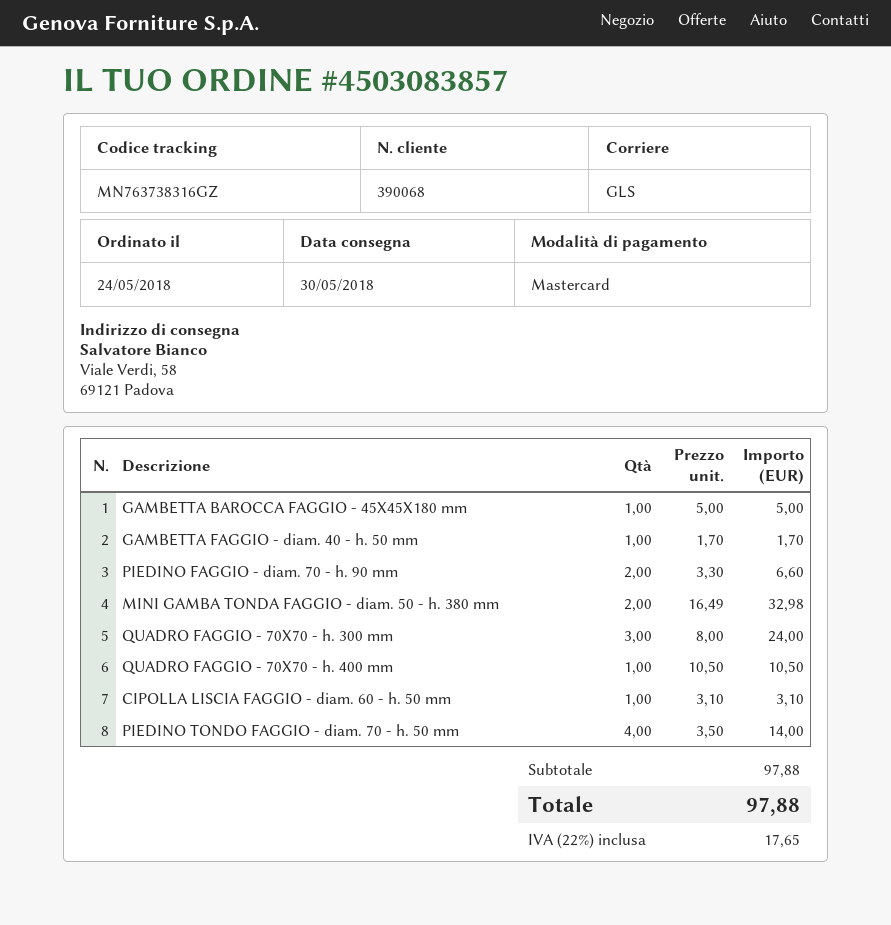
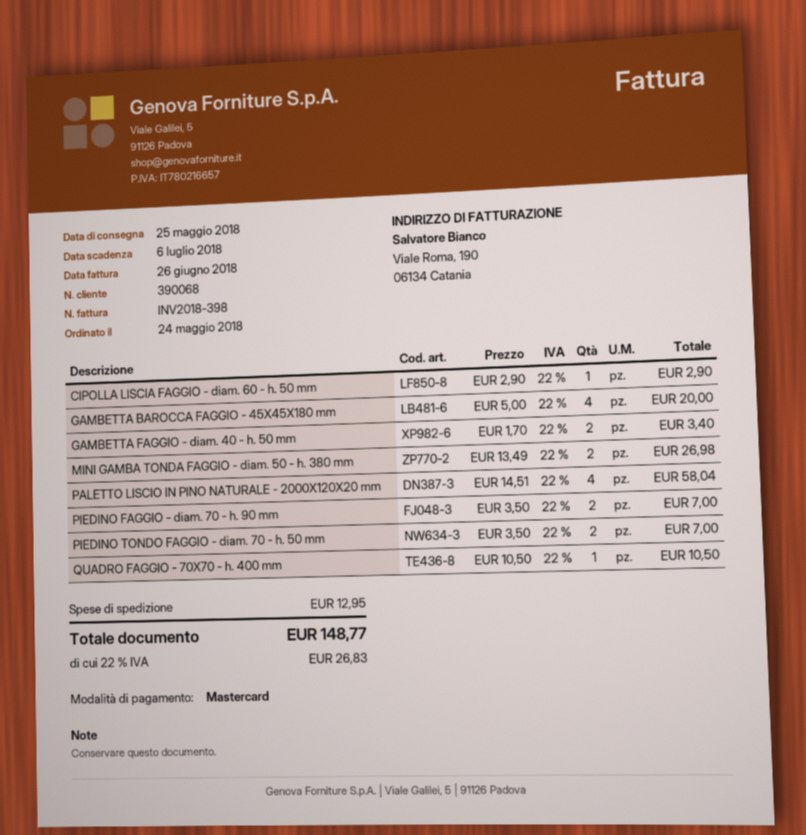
delivery date: 2018-05-30 -> 2018-05-25
GAMBETTA BAROCCA FAGGIO - 45X45X180 mm: 1 x 5.00 = 5.00 -> 4 x 5.00 = 20.00
GAMBETTA FAGGIO - diam. 40 - h. 50 mm: 1 x 1.70 = 1.70 -> 2 x 1.70 = 3.40
PIEDINO FAGGIO - diam. 70 - h. 90 mm: 2 x 3.30 = 6.60 -> 2 x 3.50 = 7.00
MINI GAMBA TONDA FAGGIO - diam. 50 - h. 380 mm: 2 x 16.49 = 32.98 -> 2 x 13.49 = 26.98
QUADRO FAGGIO - 70X70 - h. 300 mm: 3 x 8.00 = 24.00 -> none
CIPOLLA LISCIA FAGGIO - diam. 60 - h. 50 mm: 1 x 3.10 = 3.10 -> 1 x 2.90 = 2.90
PIEDINO TONDO FAGGIO - diam. 70 - h. 50 mm: 4 x 3.50 = 14.00 -> 2 x 3.50 = 7.00
PALETTO LISCIO IN PINO NATURALE - 2000X120X20 mm: none -> 4 x 14.51 = 58.04
shipping: none -> 12.95
tax: 22% = 17.65 -> 22% = 26.83
total: 97.88 -> 148.77

